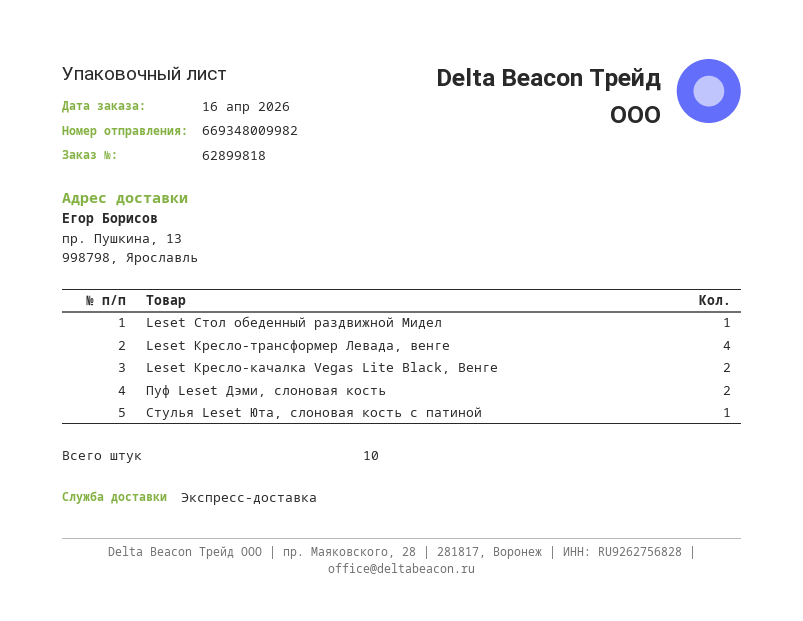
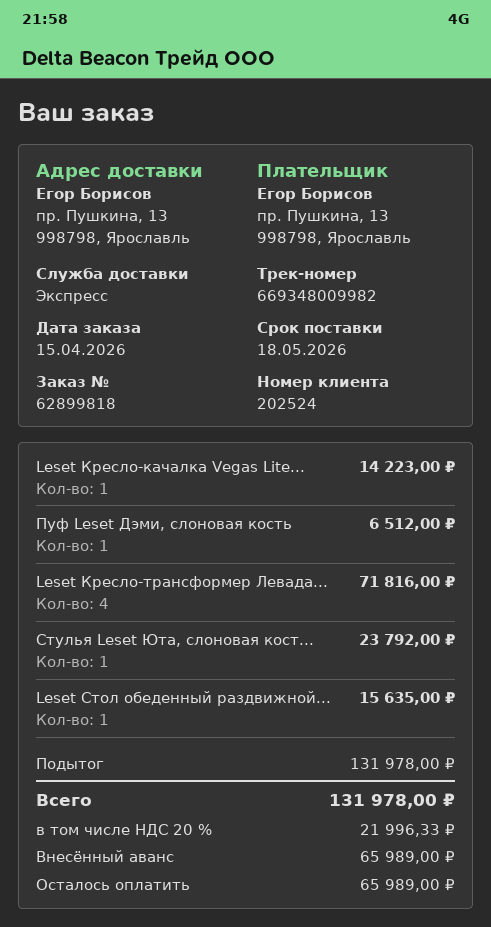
order date: 2026-04-16 -> 2026-04-15
Leset Кресло-качалка Vegas Lite Black, Венге: 2 -> 1
Пуф Leset Дэми, слоновая кость: 2 -> 1

